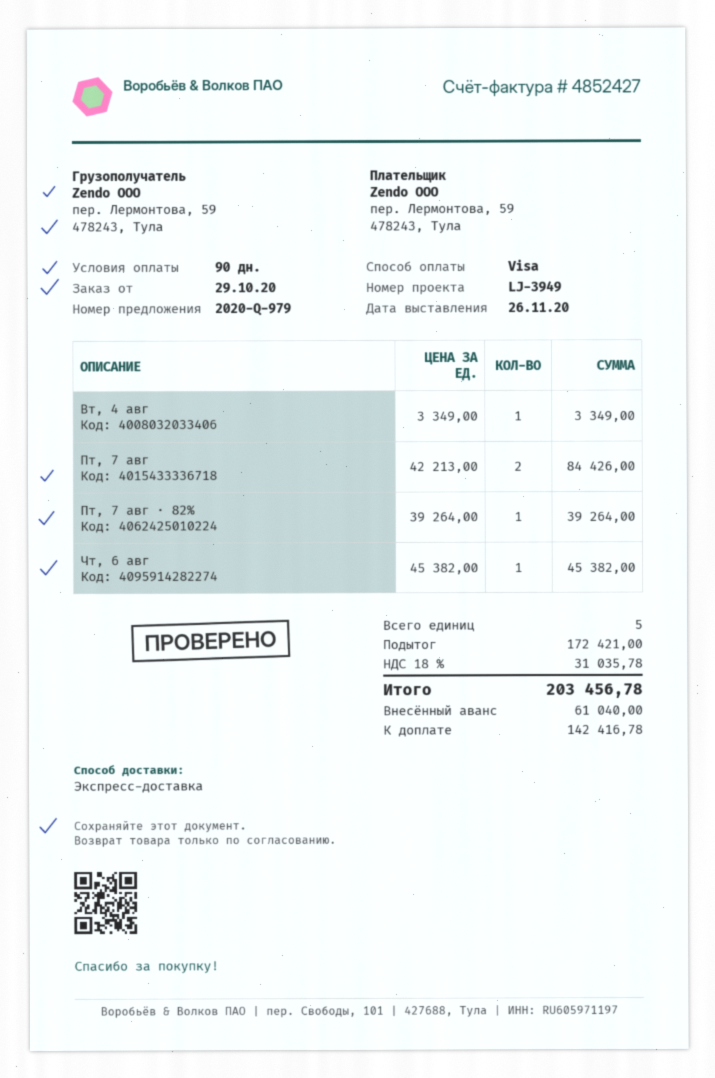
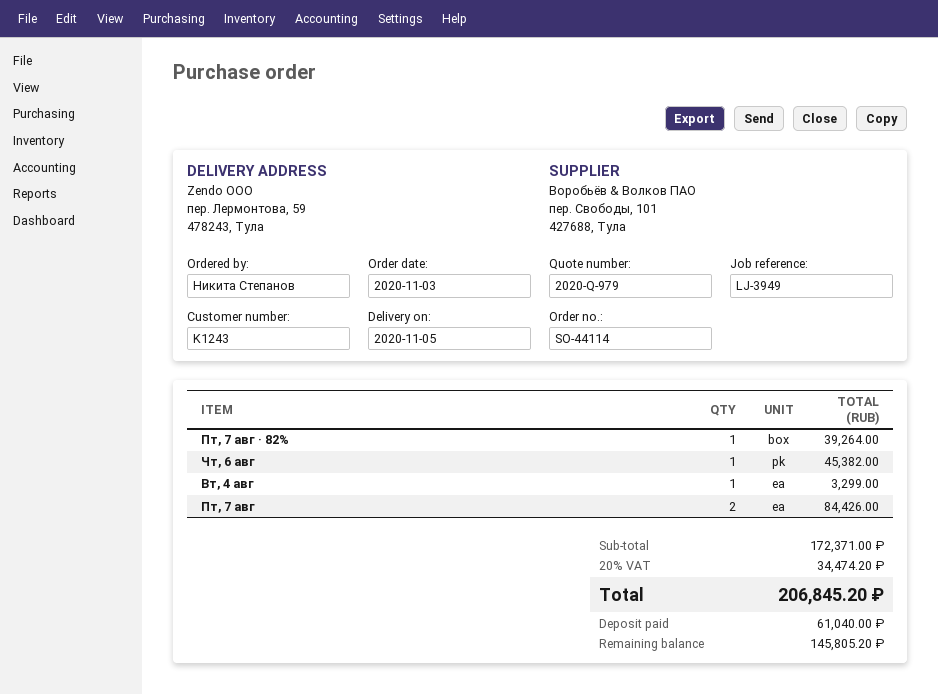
order date: 2020-10-29 -> 2020-11-03
Вт, 4 авг: 1 for 3349.00 -> 1 for 3299.00
subtotal: 172421.00 -> 172371.00
tax: 18% = 31035.78 -> 20% = 34474.20
total: 203456.78 -> 206845.20
balance: 142416.78 -> 145805.20

